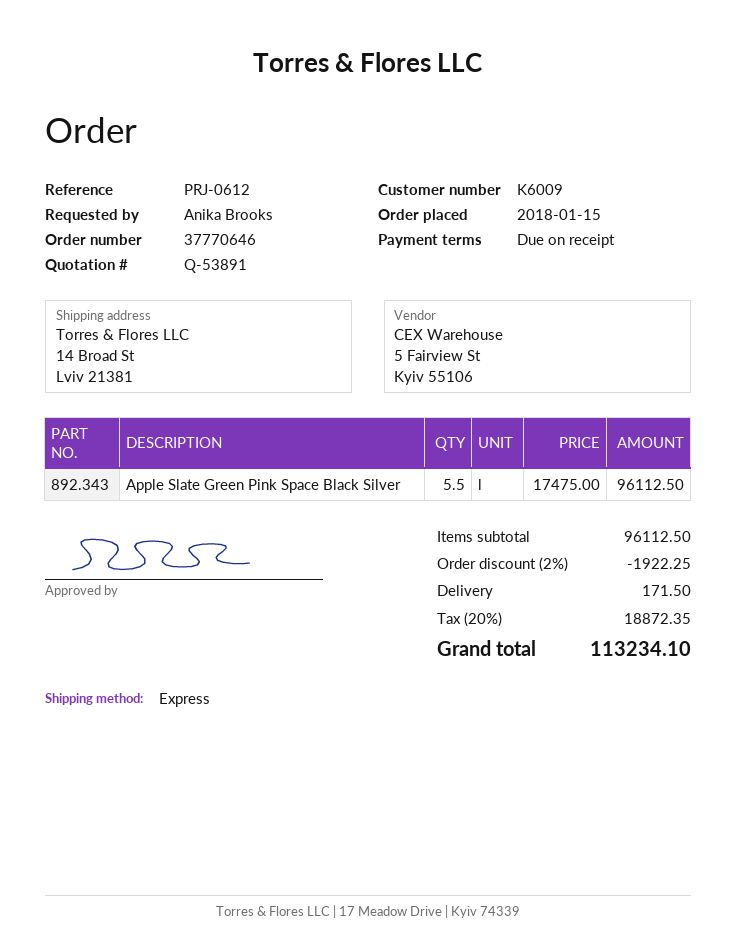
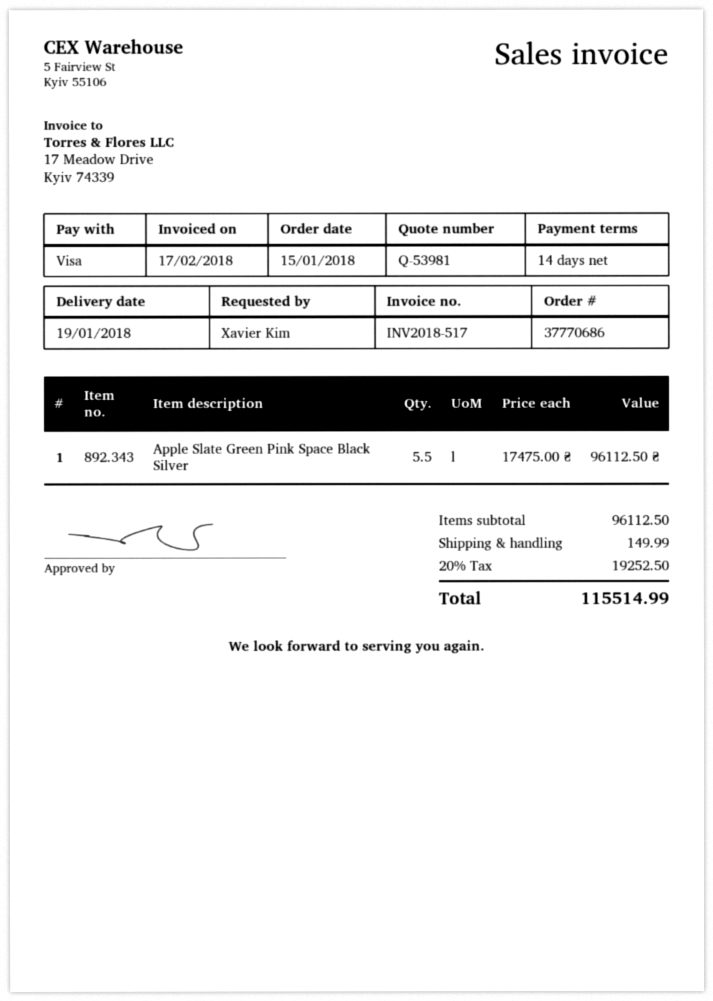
quote number: Q-53891 -> Q-53981
order number: 37770646 -> 37770686
payment terms: on receipt -> 14 days
ordered by: Anika Brooks -> Xavier Kim
discount: 2% = 1922.25 -> none
shipping: 171.50 -> 149.99
tax: 20% = 18872.35 -> 20% = 19252.50
total: 113234.10 -> 115514.99

